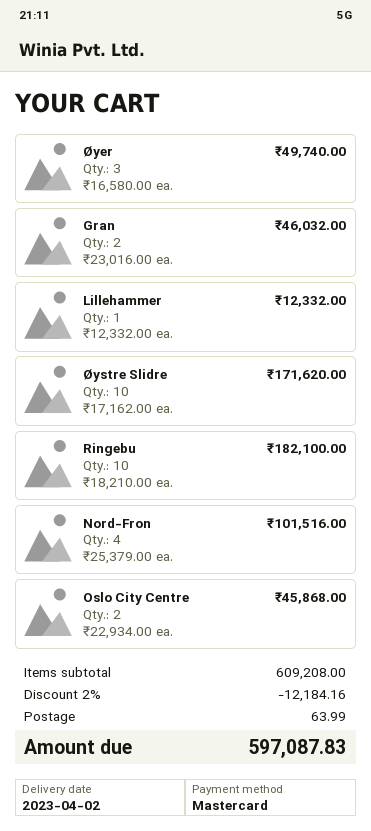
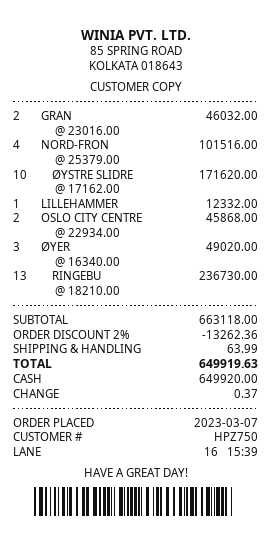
payment method: Mastercard -> cash
Øyer: 3 x 16580.00 = 49740.00 -> 3 x 16340.00 = 49020.00
Ringebu: 10 x 18210.00 = 182100.00 -> 13 x 18210.00 = 236730.00
subtotal: 609208.00 -> 663118.00
discount: 2% = 12184.16 -> 2% = 13262.36
total: 597087.83 -> 649919.63

